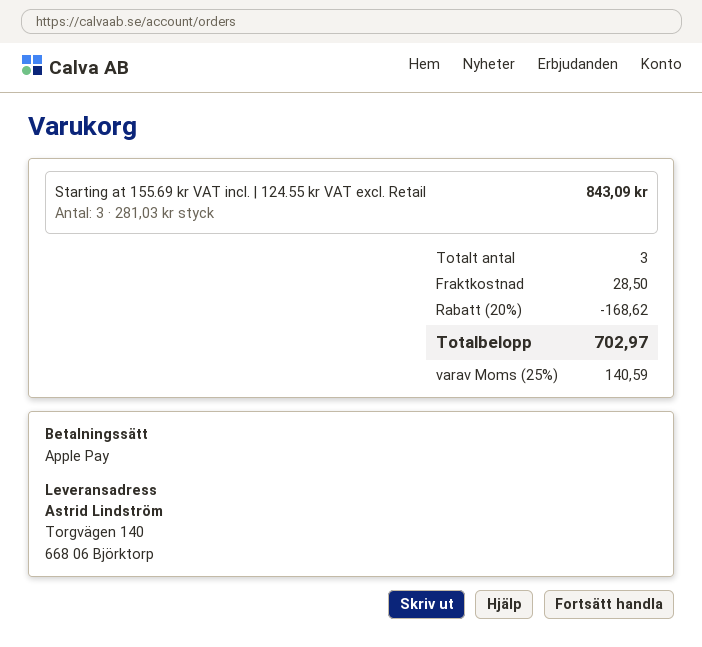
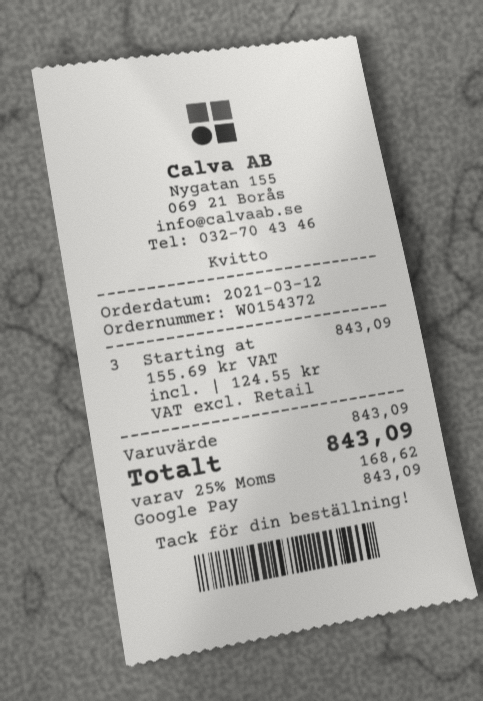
payment method: Apple Pay -> Google Pay
discount: 20% = 168.62 -> none
shipping: 28.50 -> none
tax: 25% = 140.59 -> 25% = 168.62
total: 702.97 -> 843.09

